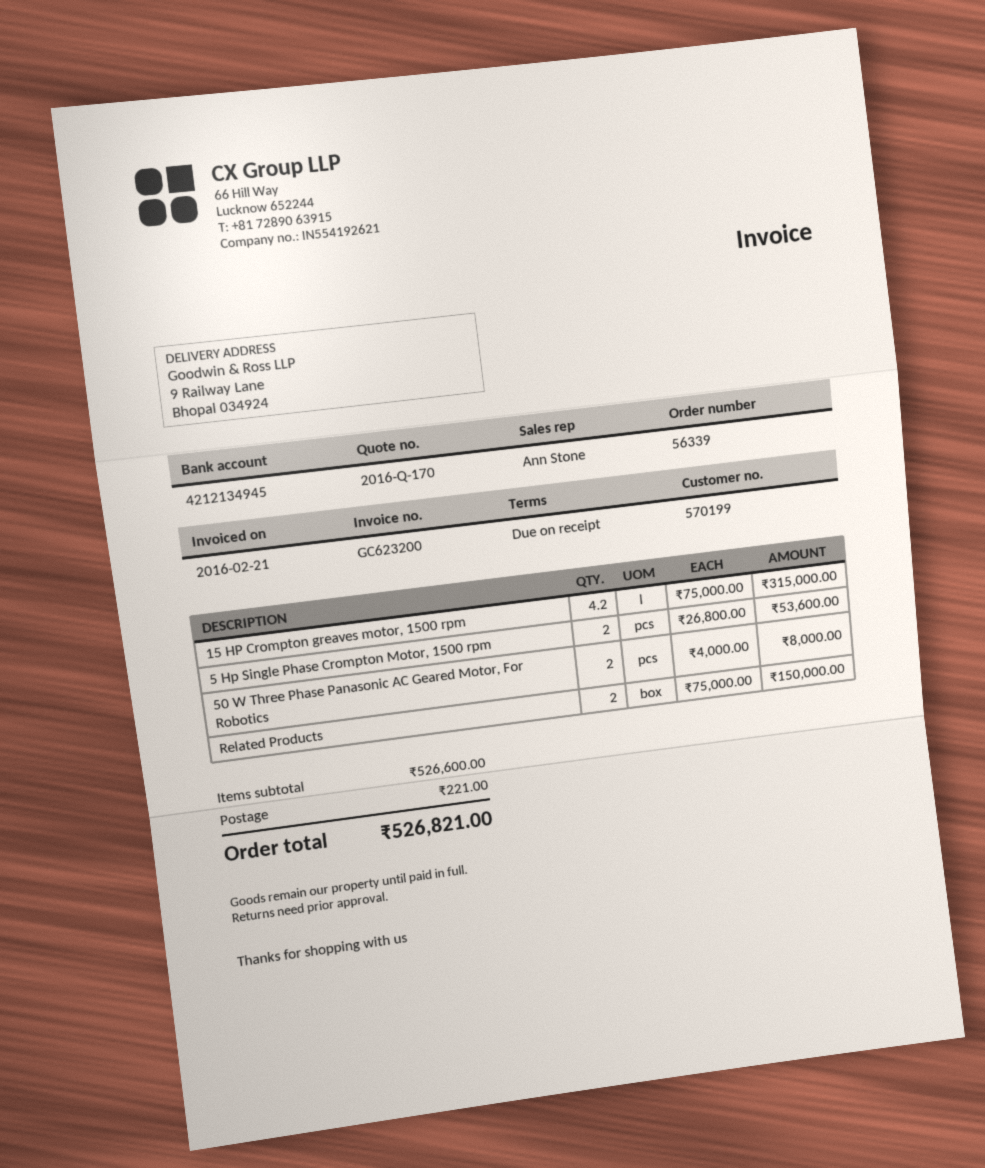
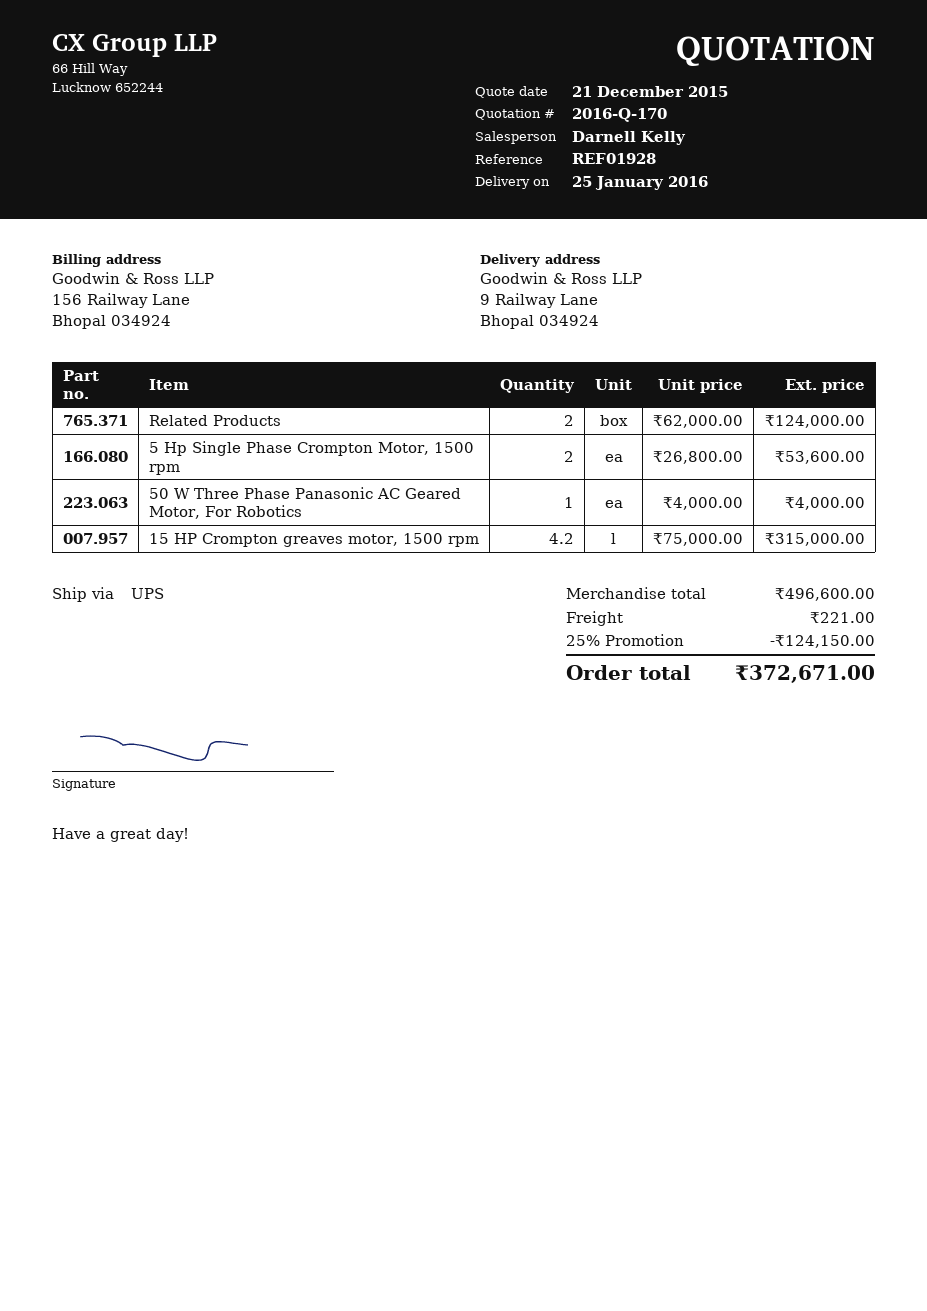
sales rep: Ann Stone -> Darnell Kelly
50 W Three Phase Panasonic AC Geared Motor, For Robotics: 2 x 4000.00 = 8000.00 -> 1 x 4000.00 = 4000.00
Related Products: 2 x 75000.00 = 150000.00 -> 2 x 62000.00 = 124000.00
subtotal: 526600.00 -> 496600.00
discount: none -> 25% = 124150.00
total: 526821.00 -> 372671.00

